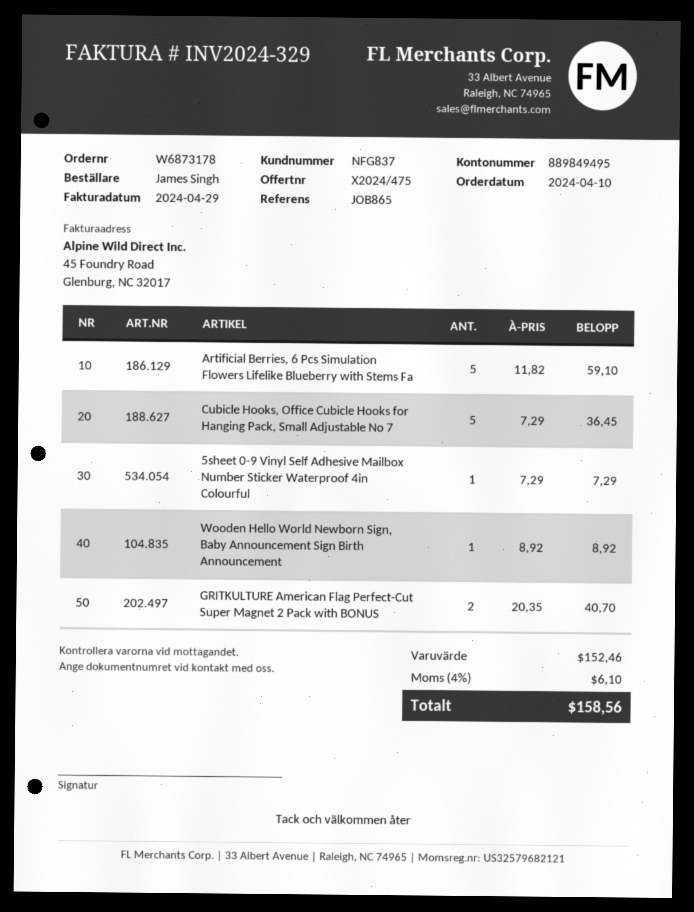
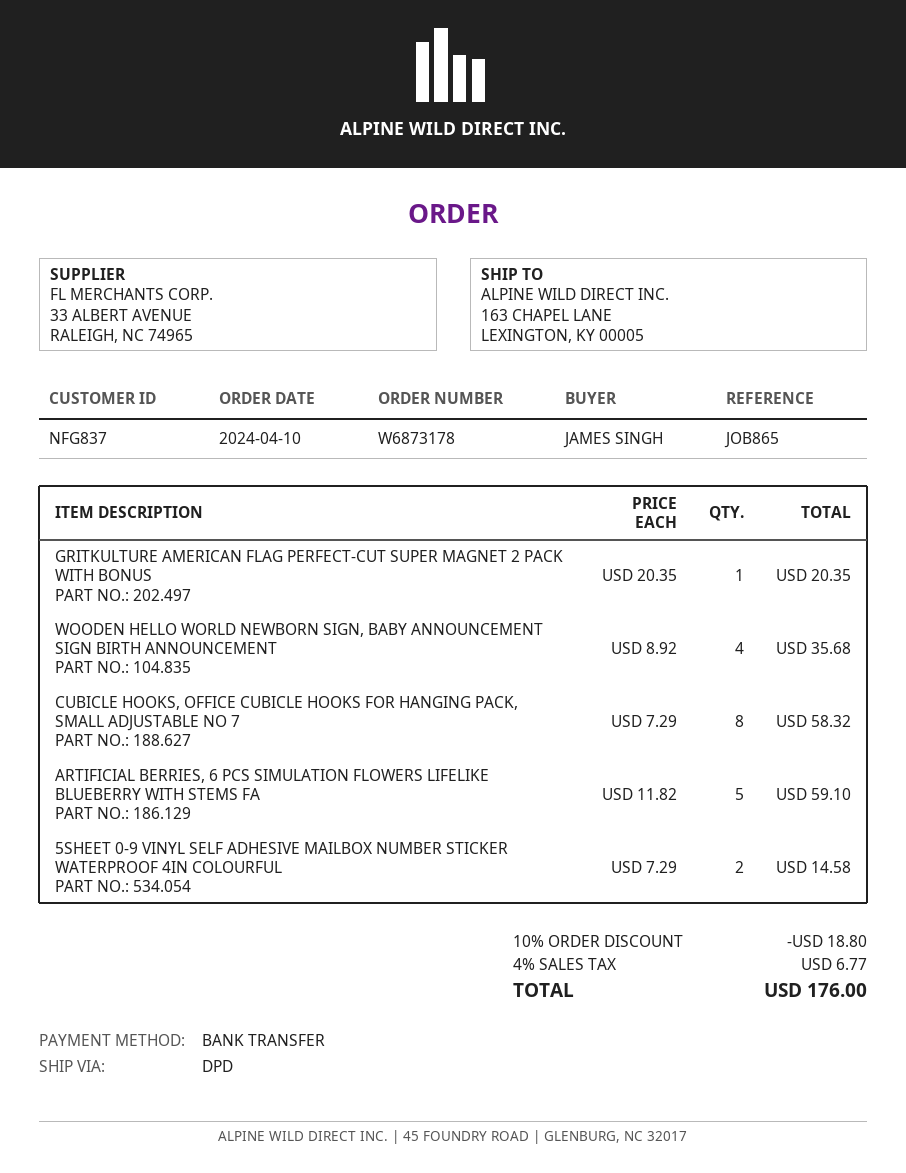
Cubicle Hooks, Office Cubicle Hooks for Hanging Pack, Small Adjustable No 7: 5 x 7.29 = 36.45 -> 8 x 7.29 = 58.32
5sheet 0-9 Vinyl Self Adhesive Mailbox Number Sticker Waterproof 4in Colourful: 1 x 7.29 = 7.29 -> 2 x 7.29 = 14.58
Wooden Hello World Newborn Sign, Baby Announcement Sign Birth Announcement: 1 x 8.92 = 8.92 -> 4 x 8.92 = 35.68
GRITKULTURE American Flag Perfect-Cut Super Magnet 2 Pack with BONUS: 2 x 20.35 = 40.70 -> 1 x 20.35 = 20.35
discount: none -> 10% = 18.80
tax: 4% = 6.10 -> 4% = 6.77
total: 158.56 -> 176.00

